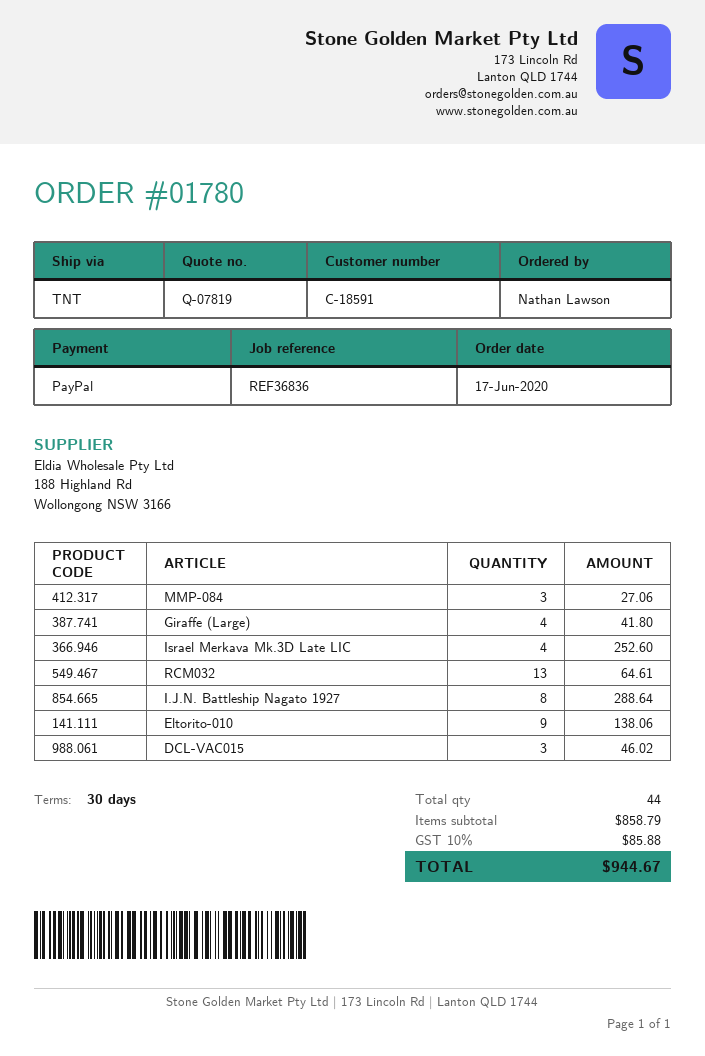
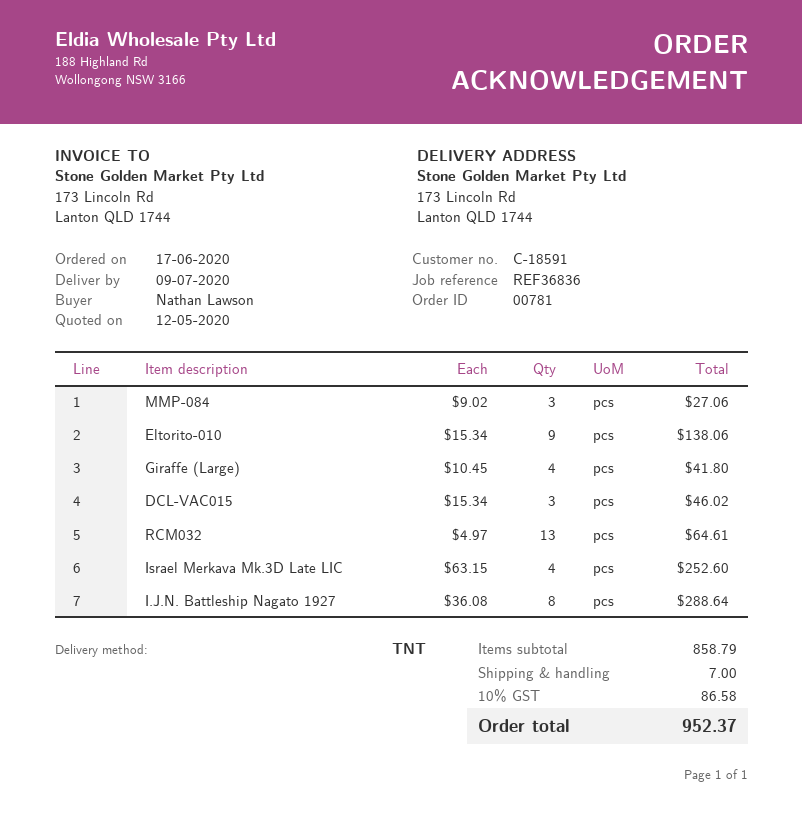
order number: 01780 -> 00781
shipping: none -> 7.00
tax: 10% = 85.88 -> 10% = 86.58
total: 944.67 -> 952.37

